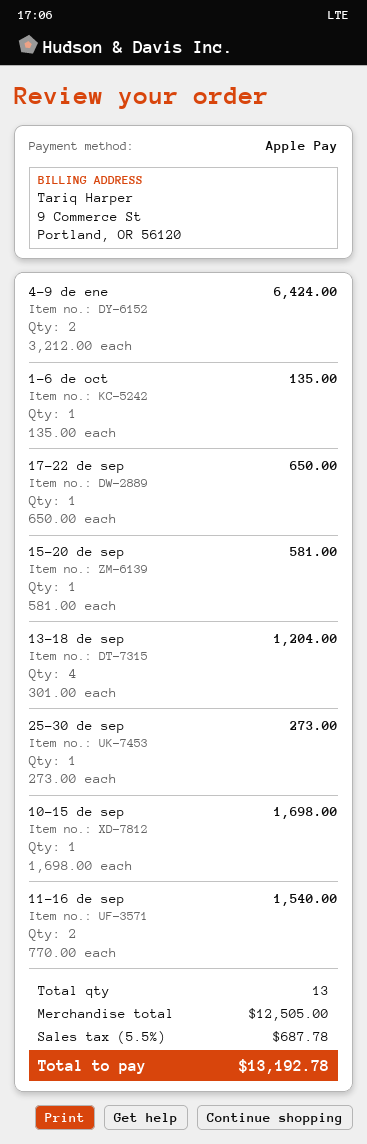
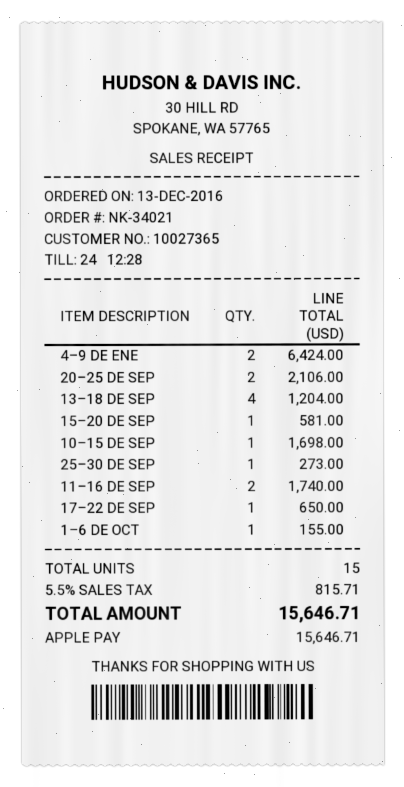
1–6 de oct: 1 for 135.00 -> 1 for 155.00
11–16 de sep: 2 for 1540.00 -> 2 for 1740.00
20–25 DE SEP: none -> 2 for 2106.00
total quantity: 13 -> 15
tax: 5.5% = 687.78 -> 5.5% = 815.71
total: 13192.78 -> 15646.71

